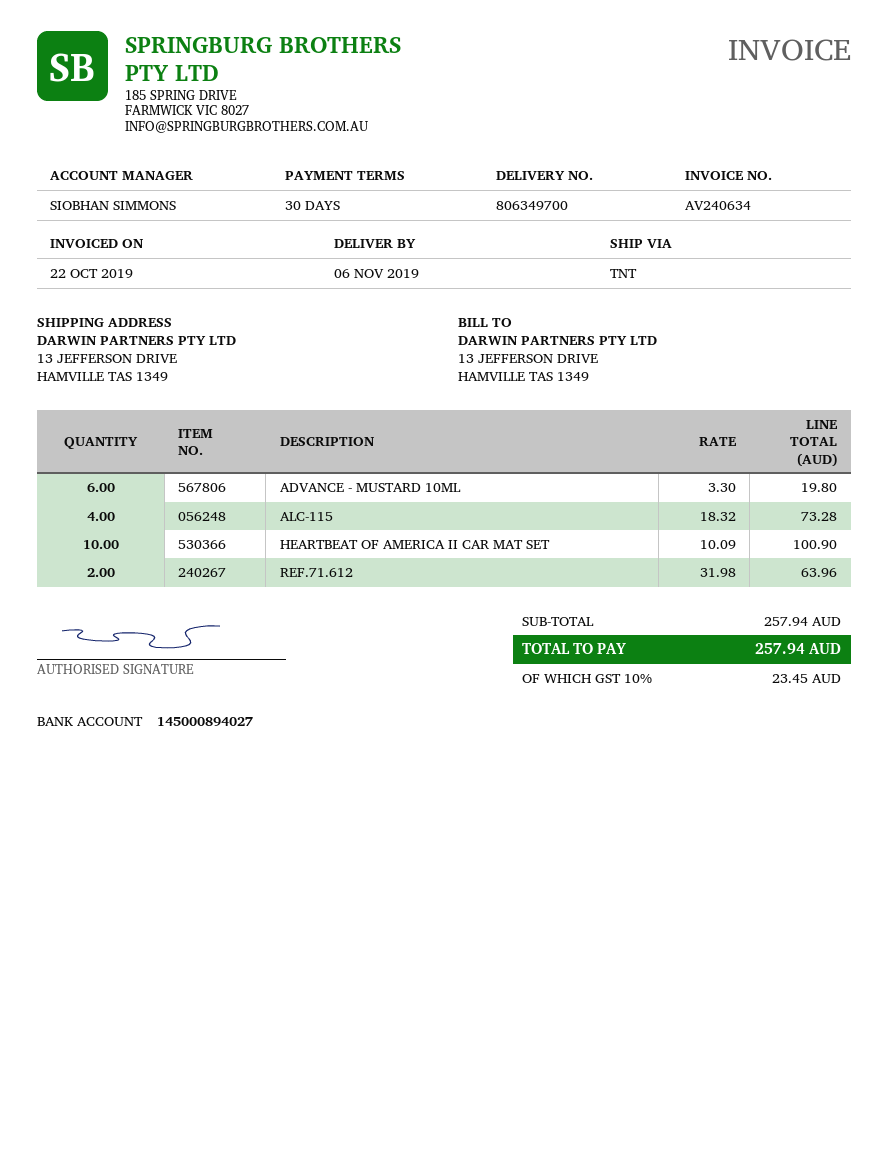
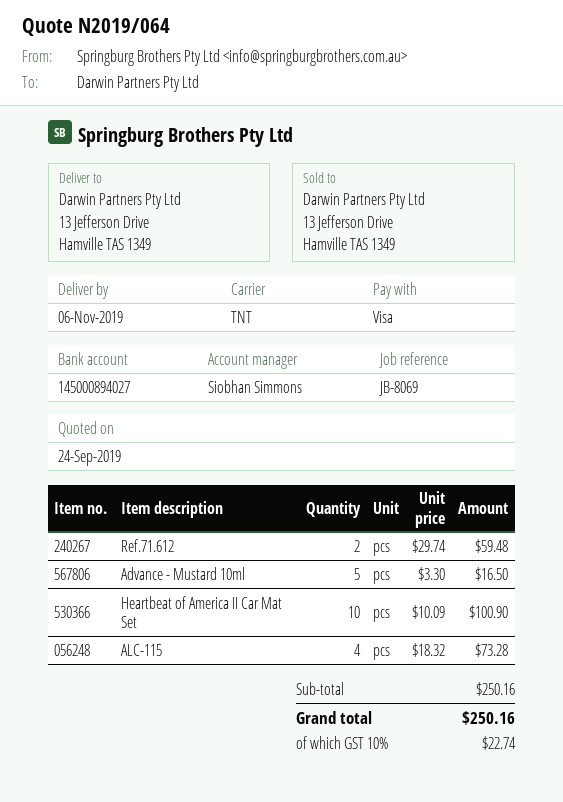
ADVANCE - MUSTARD 10ML: 6 x 3.30 = 19.80 -> 5 x 3.30 = 16.50
REF.71.612: 2 x 31.98 = 63.96 -> 2 x 29.74 = 59.48
subtotal: 257.94 -> 250.16
tax: 10% = 23.45 -> 10% = 22.74
total: 257.94 -> 250.16

